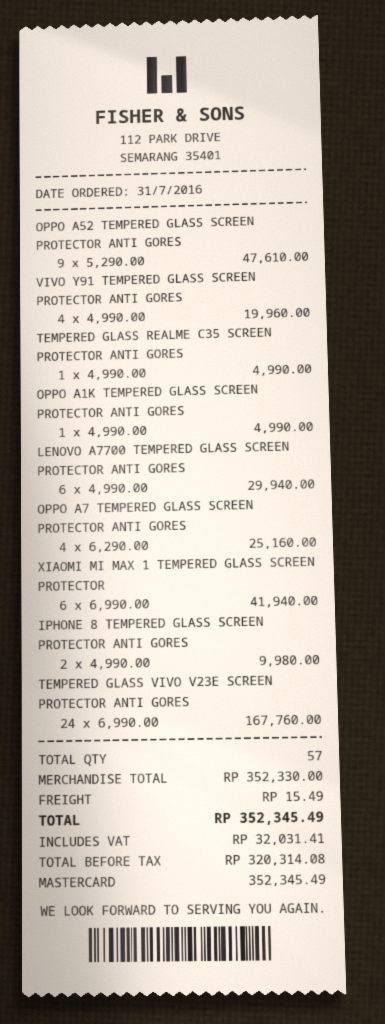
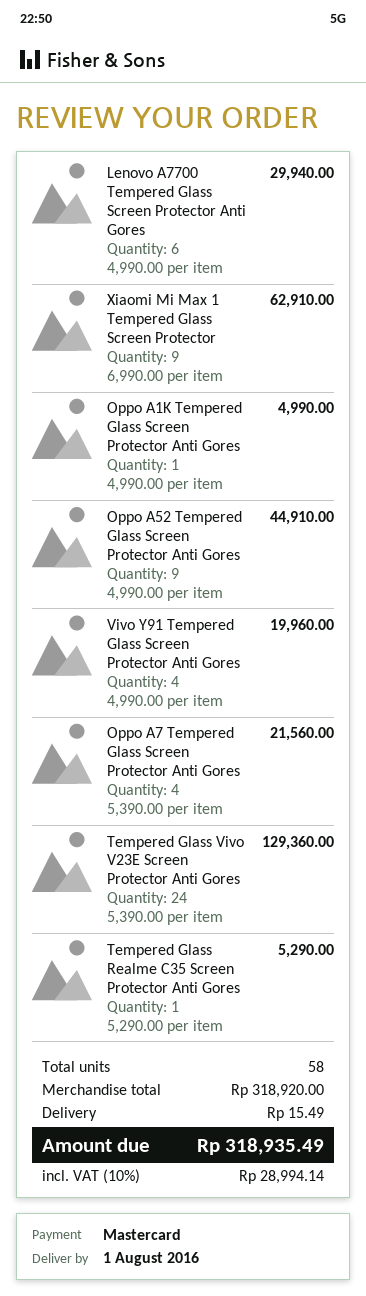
OPPO A52 TEMPERED GLASS SCREEN PROTECTOR ANTI GORES: 9 x 5290.00 = 47610.00 -> 9 x 4990.00 = 44910.00
TEMPERED GLASS REALME C35 SCREEN PROTECTOR ANTI GORES: 1 x 4990.00 = 4990.00 -> 1 x 5290.00 = 5290.00
OPPO A7 TEMPERED GLASS SCREEN PROTECTOR ANTI GORES: 4 x 6290.00 = 25160.00 -> 4 x 5390.00 = 21560.00
XIAOMI MI MAX 1 TEMPERED GLASS SCREEN PROTECTOR: 6 x 6990.00 = 41940.00 -> 9 x 6990.00 = 62910.00
IPHONE 8 TEMPERED GLASS SCREEN PROTECTOR ANTI GORES: 2 x 4990.00 = 9980.00 -> none
TEMPERED GLASS VIVO V23E SCREEN PROTECTOR ANTI GORES: 24 x 6990.00 = 167760.00 -> 24 x 5390.00 = 129360.00
total quantity: 57 -> 58
subtotal: 352330.00 -> 318920.00
tax: 32031.41 -> 28994.14
total: 352345.49 -> 318935.49

